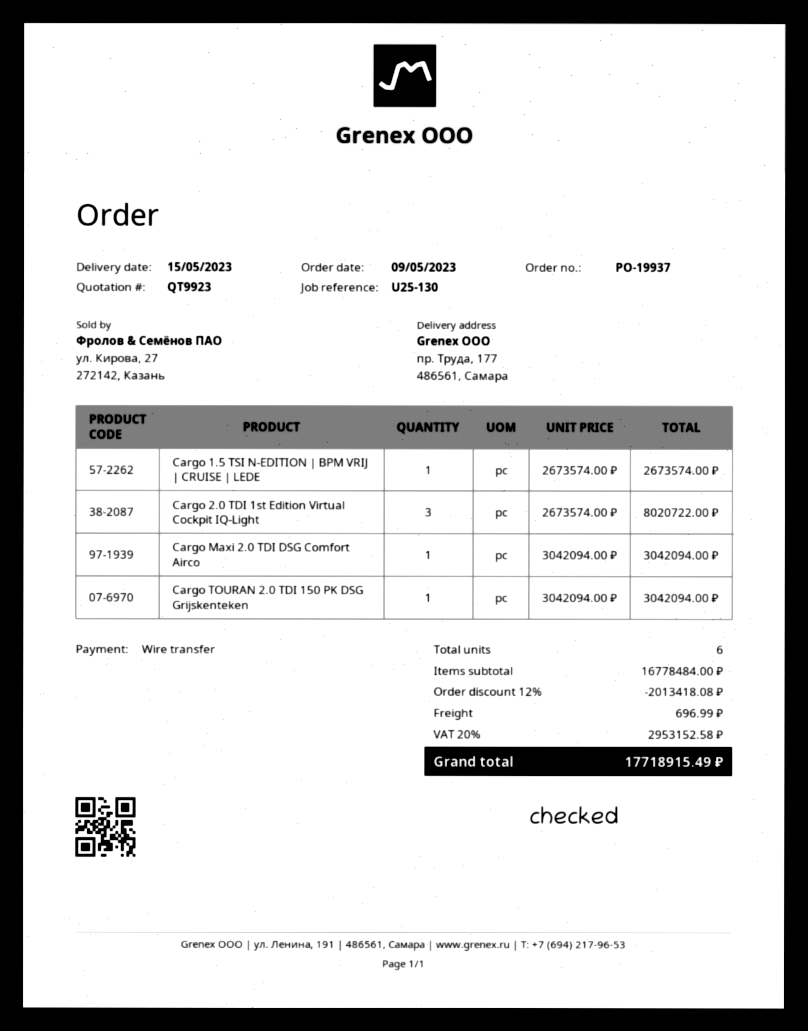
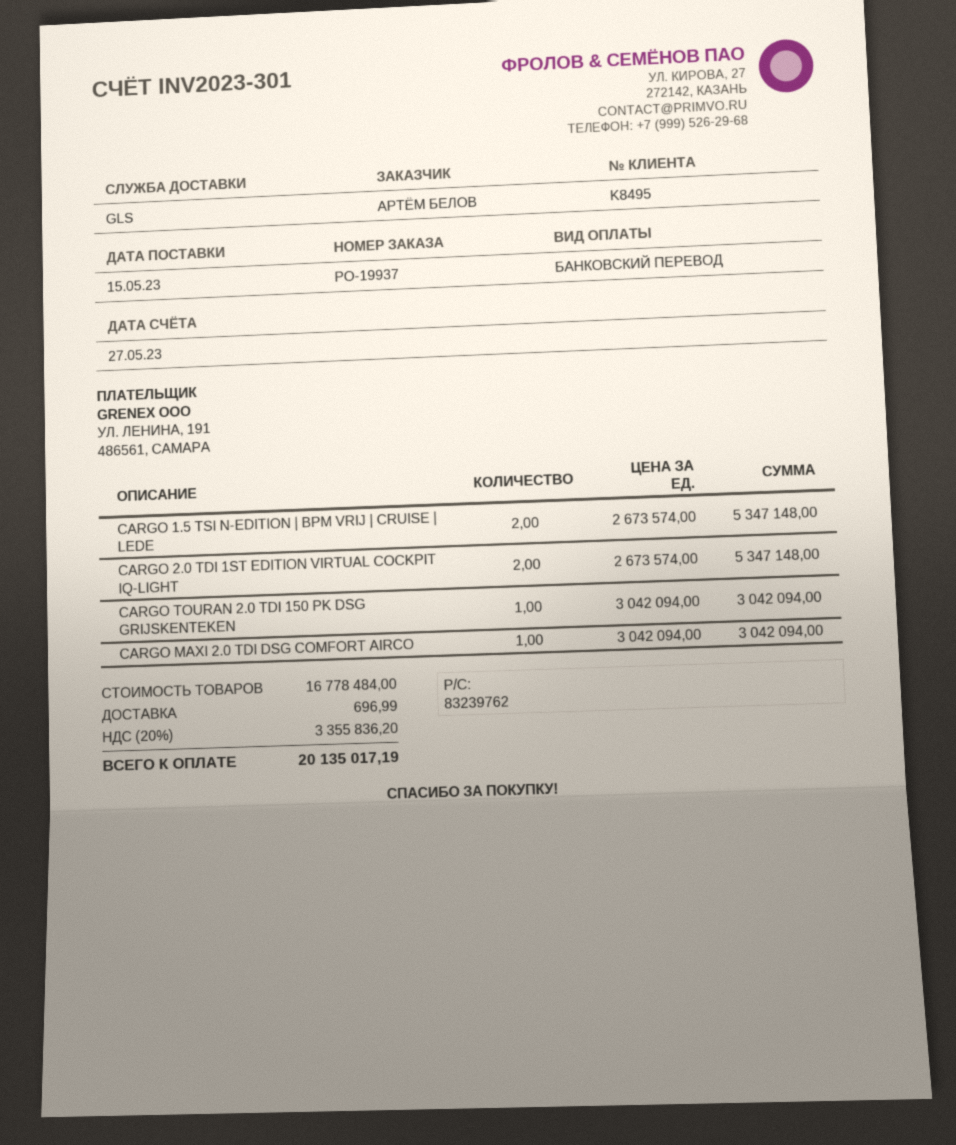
Cargo 1.5 TSI N-EDITION | BPM VRIJ | CRUISE | LEDE: 1 x 2673574.00 = 2673574.00 -> 2 x 2673574.00 = 5347148.00
Cargo 2.0 TDI 1st Edition Virtual Cockpit IQ-Light: 3 x 2673574.00 = 8020722.00 -> 2 x 2673574.00 = 5347148.00
discount: 12% = 2013418.08 -> none
tax: 20% = 2953152.58 -> 20% = 3355836.20
total: 17718915.49 -> 20135017.19

